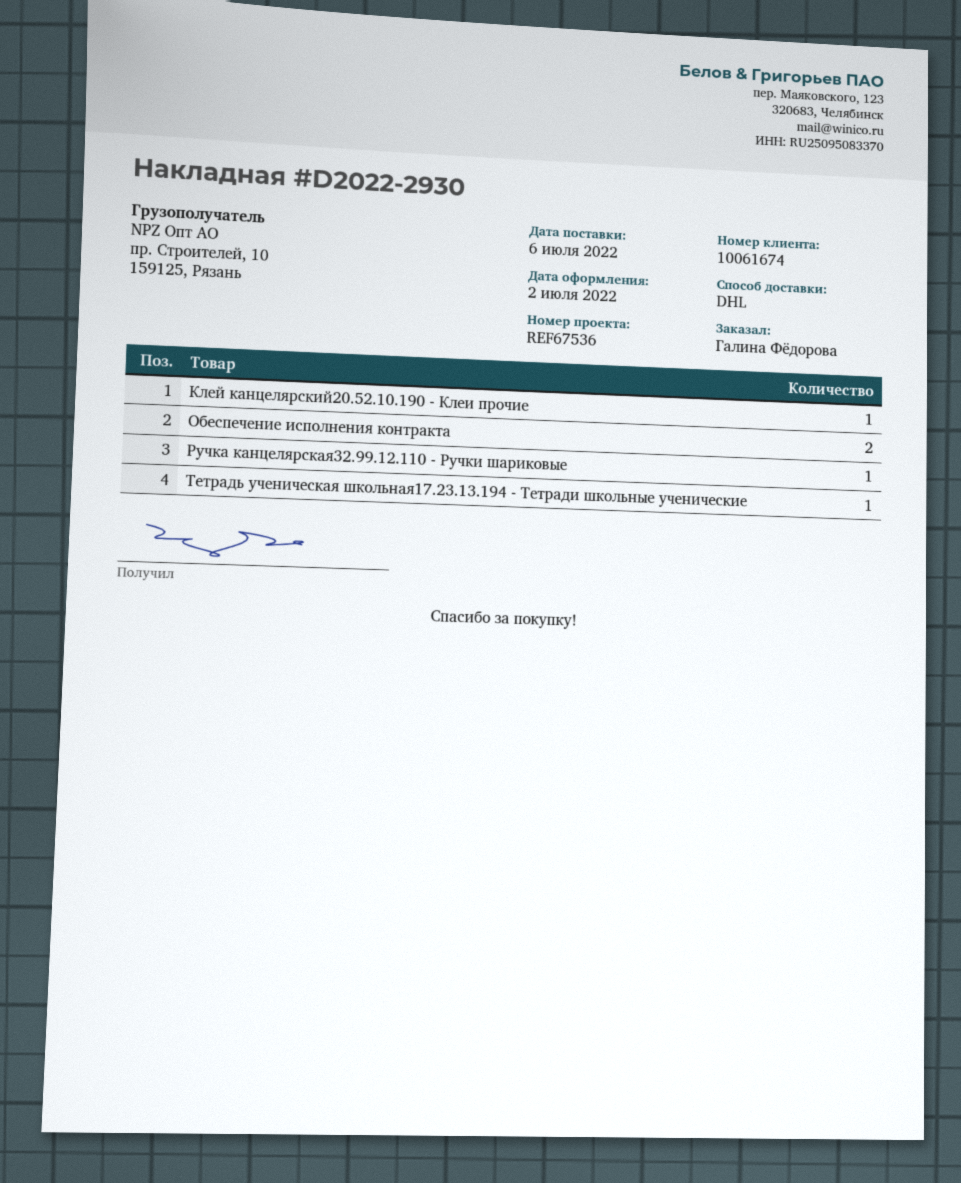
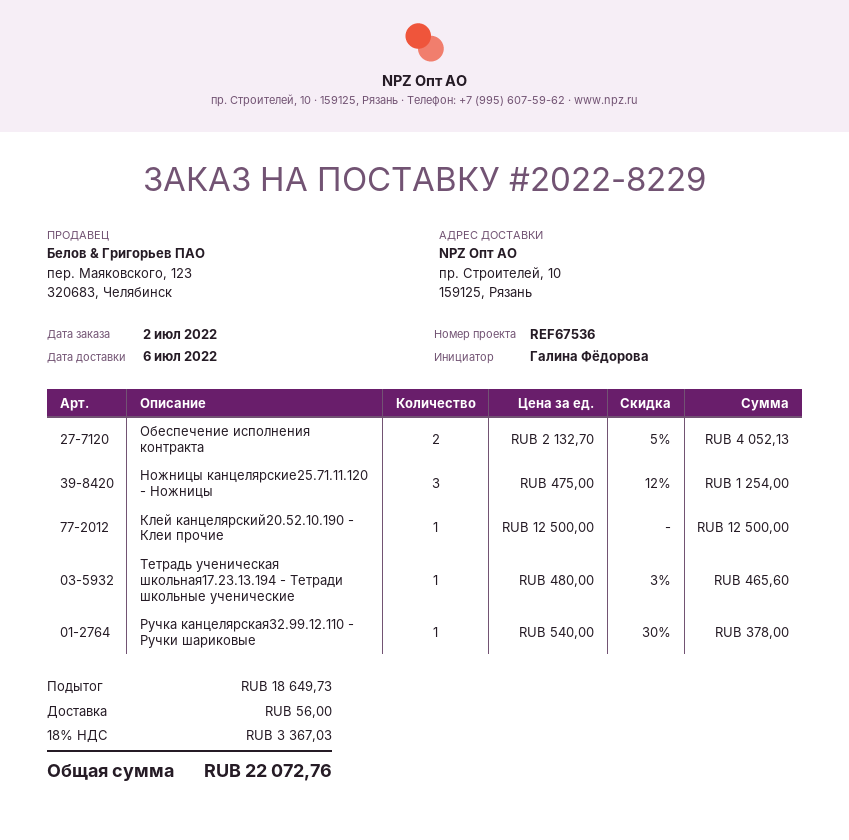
Ножницы канцелярские25.71.11.120 - Ножницы: none -> 3

